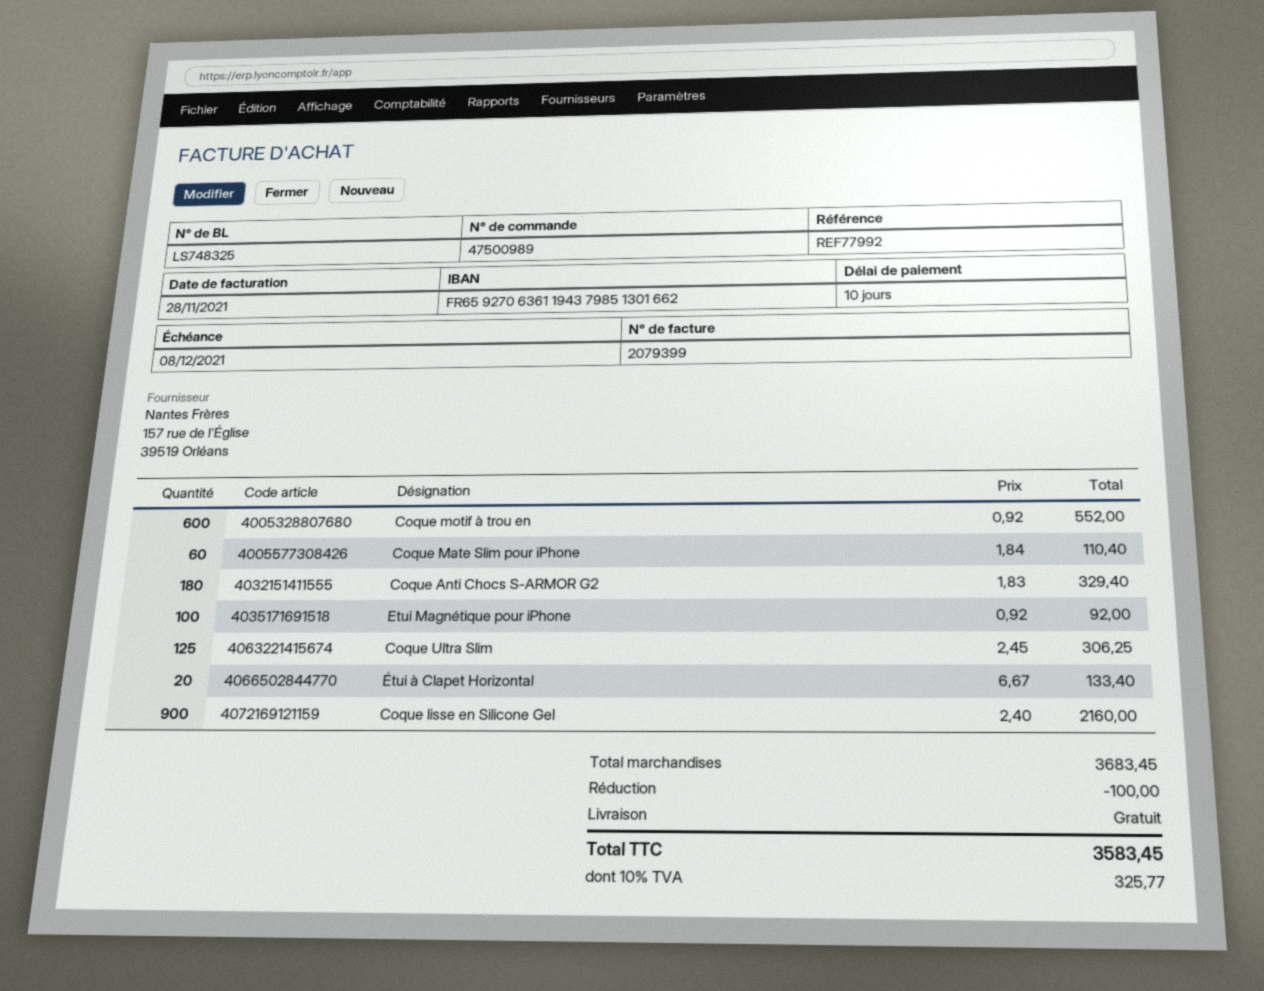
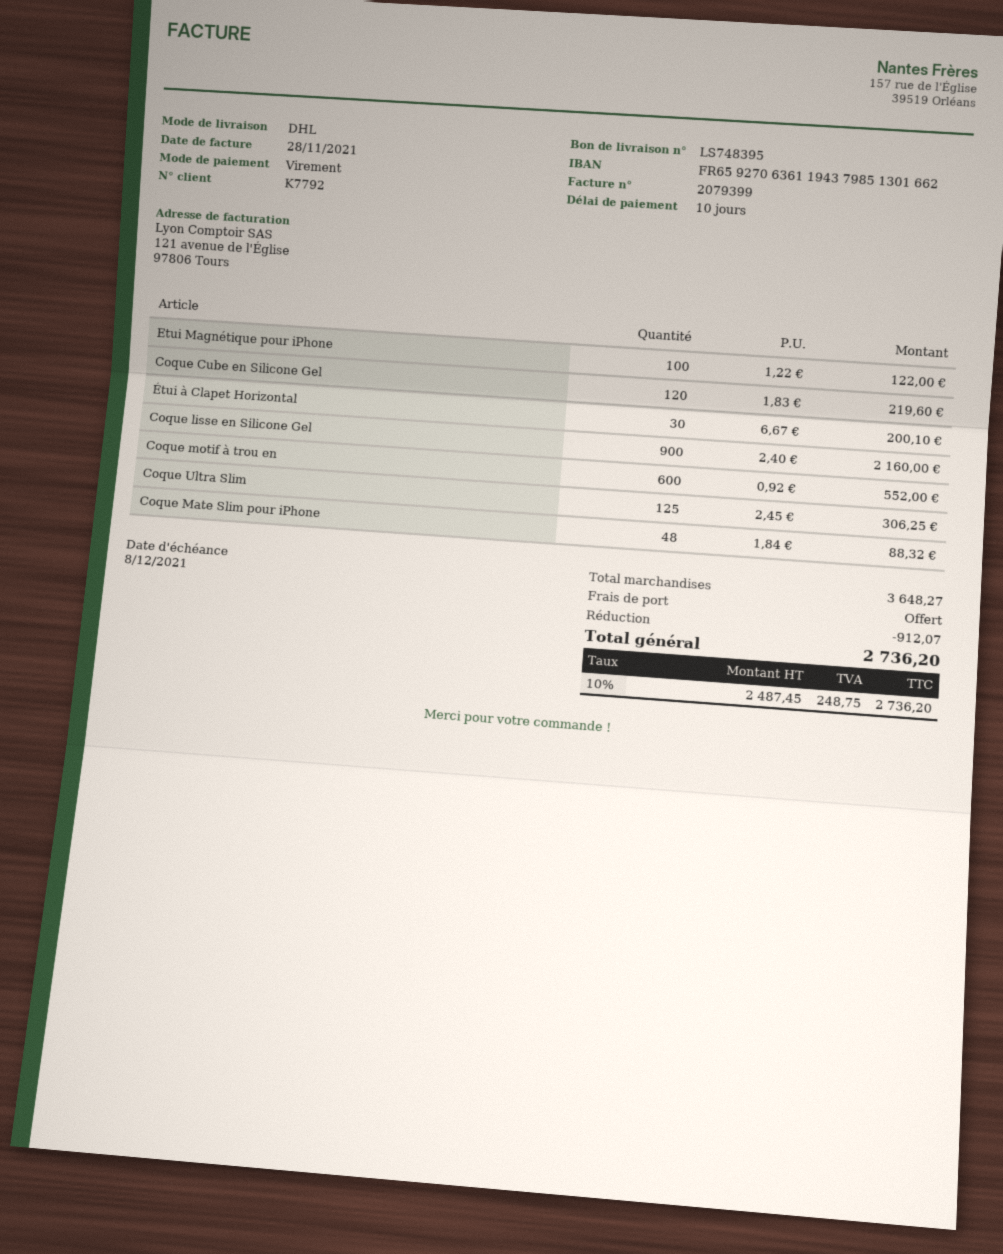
delivery note number: LS748325 -> LS748395
Coque Mate Slim pour iPhone: 60 x 1.84 = 110.40 -> 48 x 1.84 = 88.32
Coque Anti Chocs S-ARMOR G2: 180 x 1.83 = 329.40 -> none
Etui Magnétique pour iPhone: 100 x 0.92 = 92.00 -> 100 x 1.22 = 122.00
Étui à Clapet Horizontal: 20 x 6.67 = 133.40 -> 30 x 6.67 = 200.10
Coque Cube en Silicone Gel: none -> 120 x 1.83 = 219.60
subtotal: 3683.45 -> 3648.27
discount: 100.00 -> 912.07
tax: 10% = 325.77 -> 10% = 248.75
total: 3583.45 -> 2736.20

